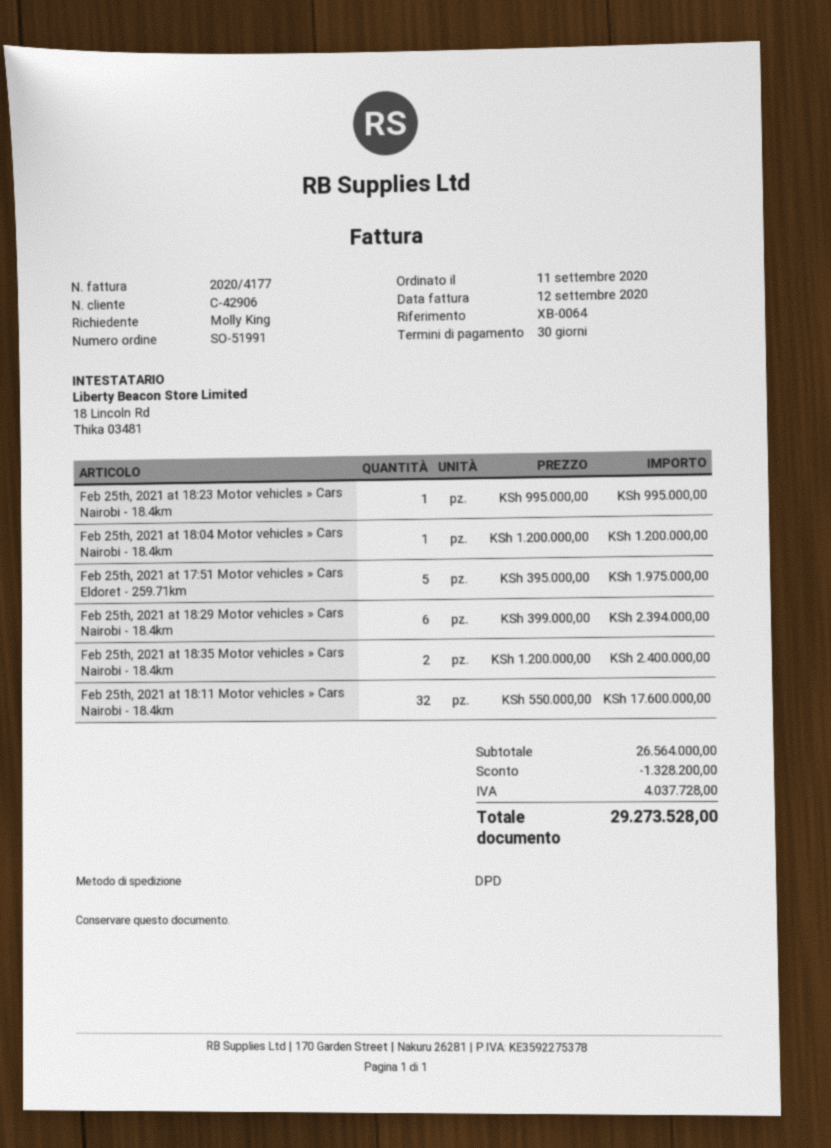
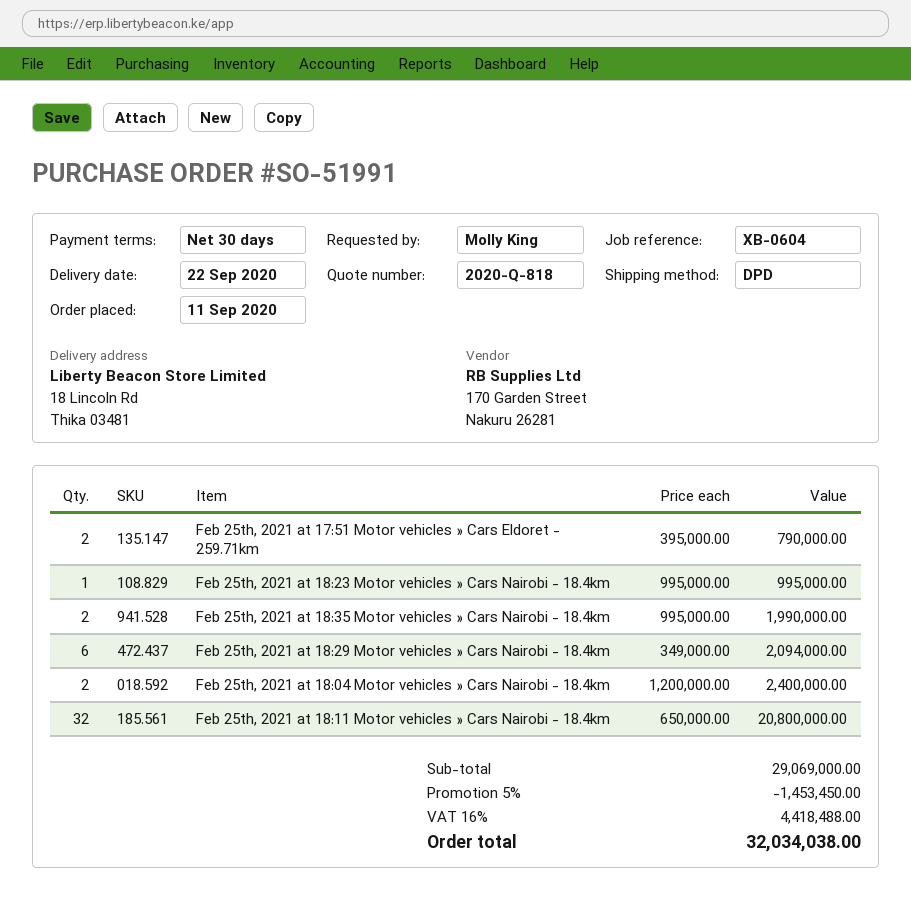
reference: XB-0064 -> XB-0604
Feb 25th, 2021 at 18:04 Motor vehicles » Cars Nairobi - 18.4km: 1 x 1200000.00 = 1200000.00 -> 2 x 1200000.00 = 2400000.00
Feb 25th, 2021 at 17:51 Motor vehicles » Cars Eldoret - 259.71km: 5 x 395000.00 = 1975000.00 -> 2 x 395000.00 = 790000.00
Feb 25th, 2021 at 18:29 Motor vehicles » Cars Nairobi - 18.4km: 6 x 399000.00 = 2394000.00 -> 6 x 349000.00 = 2094000.00
Feb 25th, 2021 at 18:35 Motor vehicles » Cars Nairobi - 18.4km: 2 x 1200000.00 = 2400000.00 -> 2 x 995000.00 = 1990000.00
Feb 25th, 2021 at 18:11 Motor vehicles » Cars Nairobi - 18.4km: 32 x 550000.00 = 17600000.00 -> 32 x 650000.00 = 20800000.00
subtotal: 26564000.00 -> 29069000.00
discount: 1328200.00 -> 1453450.00
tax: 4037728.00 -> 4418488.00
total: 29273528.00 -> 32034038.00

